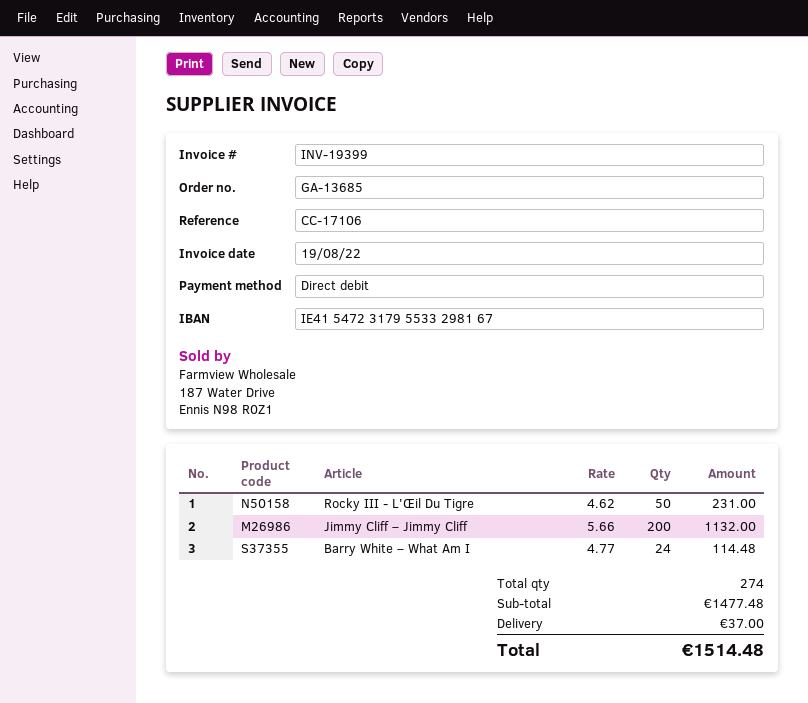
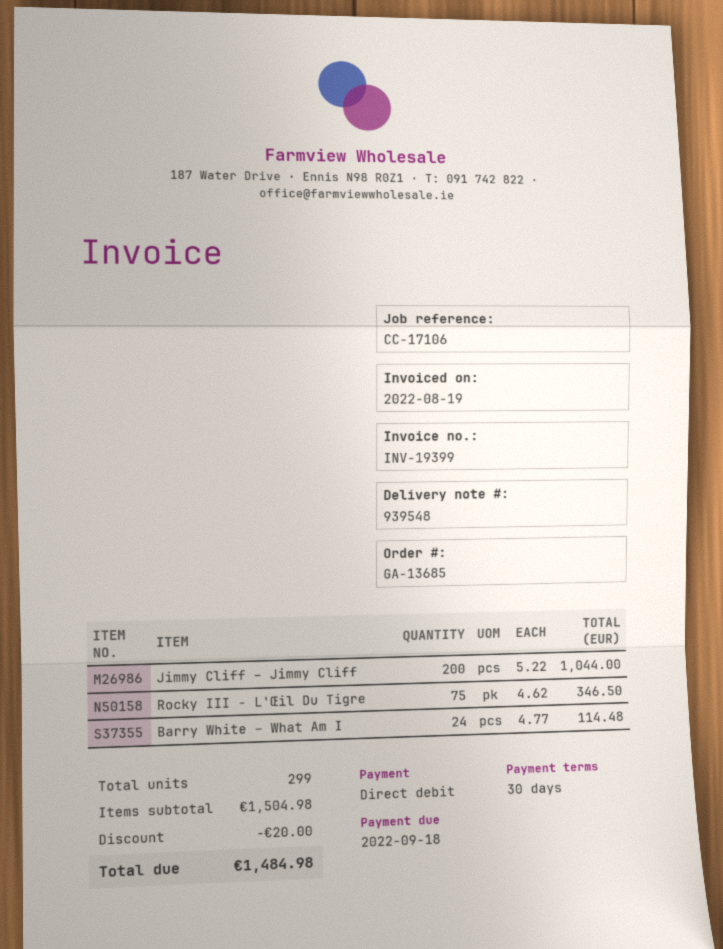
Rocky III - L'Œil Du Tigre: 50 x 4.62 = 231.00 -> 75 x 4.62 = 346.50
Jimmy Cliff – Jimmy Cliff: 200 x 5.66 = 1132.00 -> 200 x 5.22 = 1044.00
total quantity: 274 -> 299
subtotal: 1477.48 -> 1504.98
discount: none -> 20.00
shipping: 37.00 -> none
total: 1514.48 -> 1484.98

